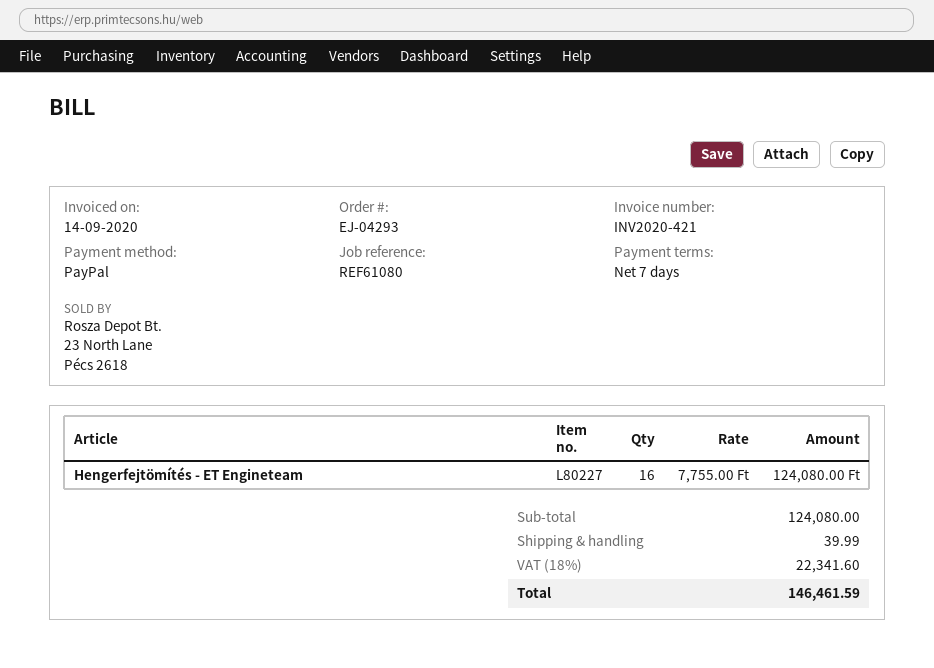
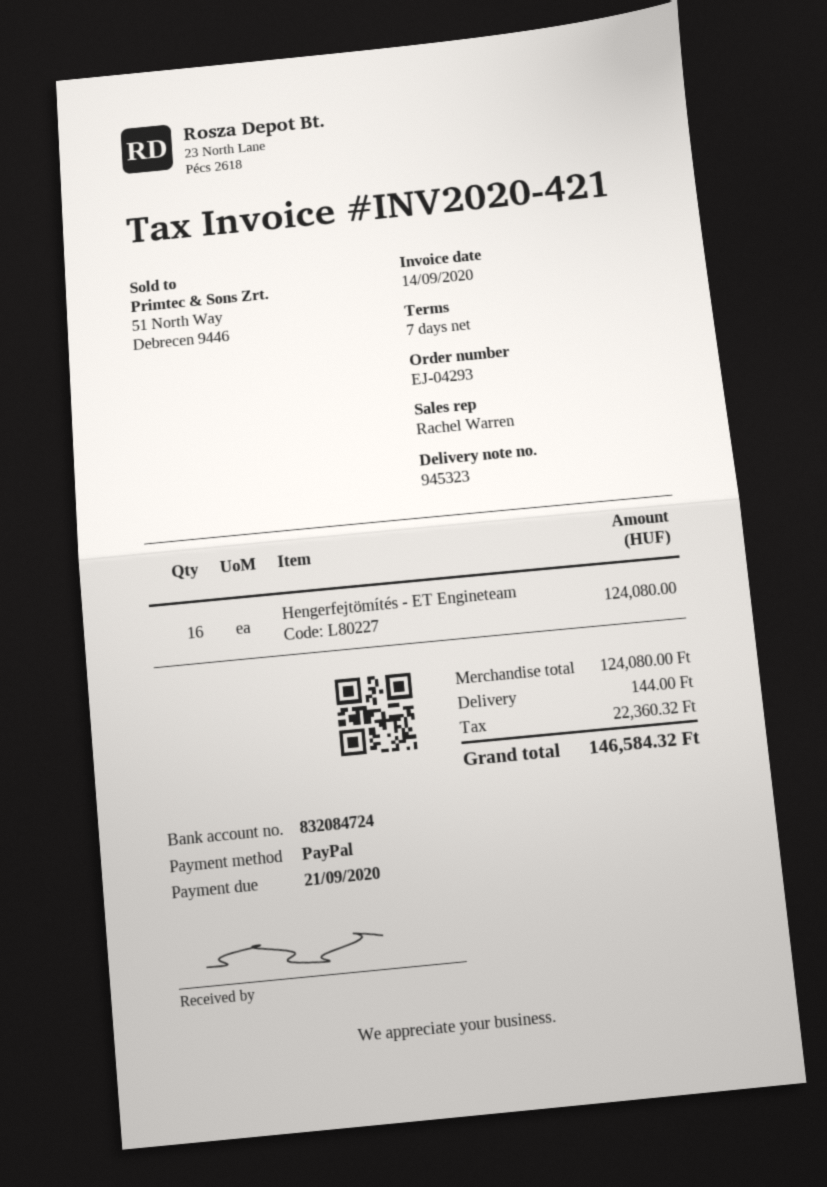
shipping: 39.99 -> 144.00
tax: 22341.60 -> 22360.32
total: 146461.59 -> 146584.32

